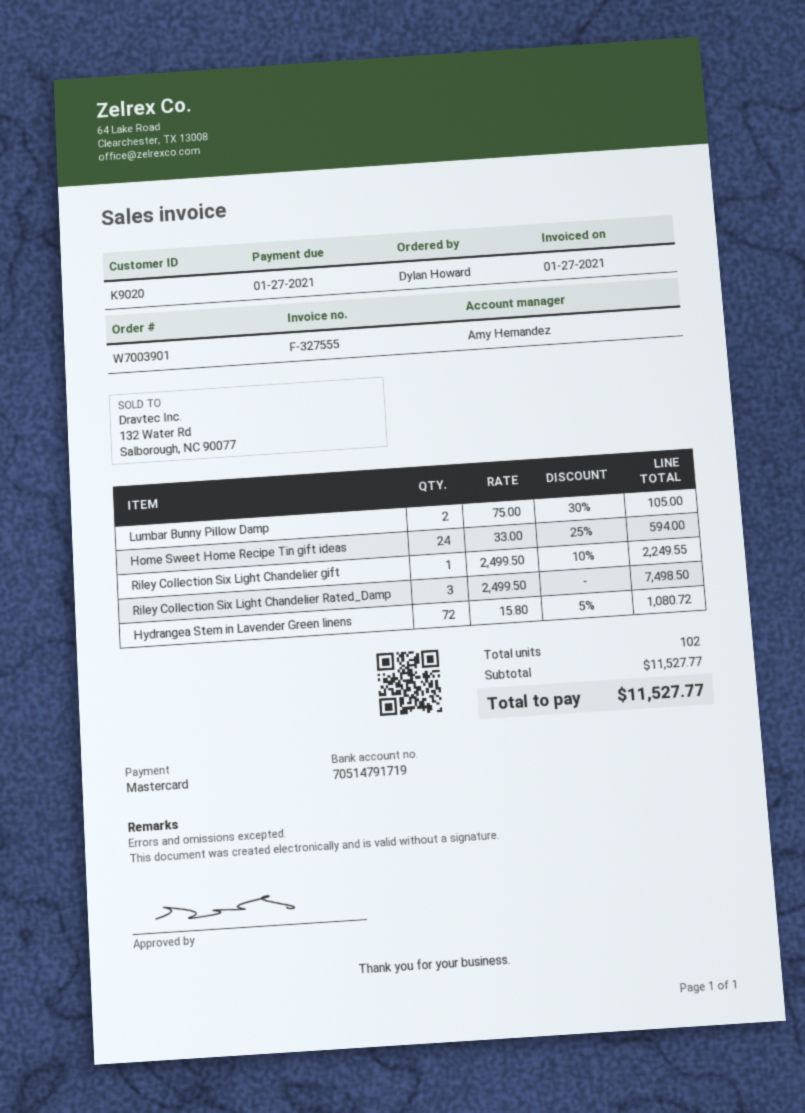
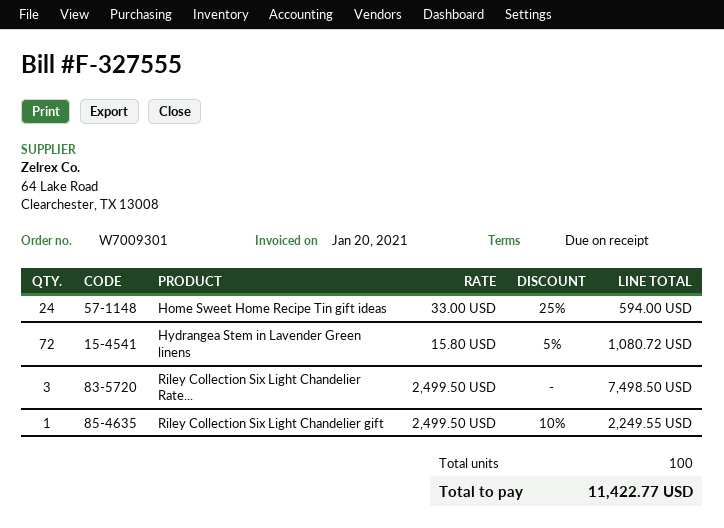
order number: W7003901 -> W7009301
invoice date: 2021-01-27 -> 2021-01-20
Lumbar Bunny Pillow Damp: 2 x 75.00 - 30% = 105.00 -> none
total quantity: 102 -> 100
total: 11527.77 -> 11422.77

